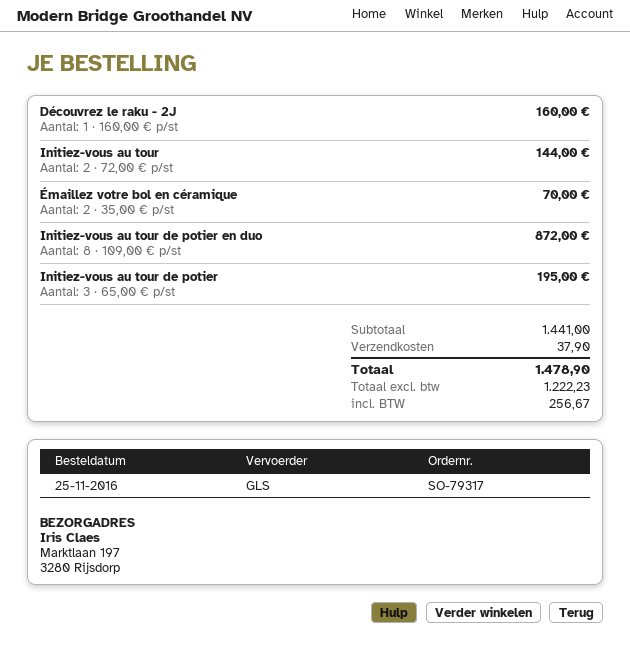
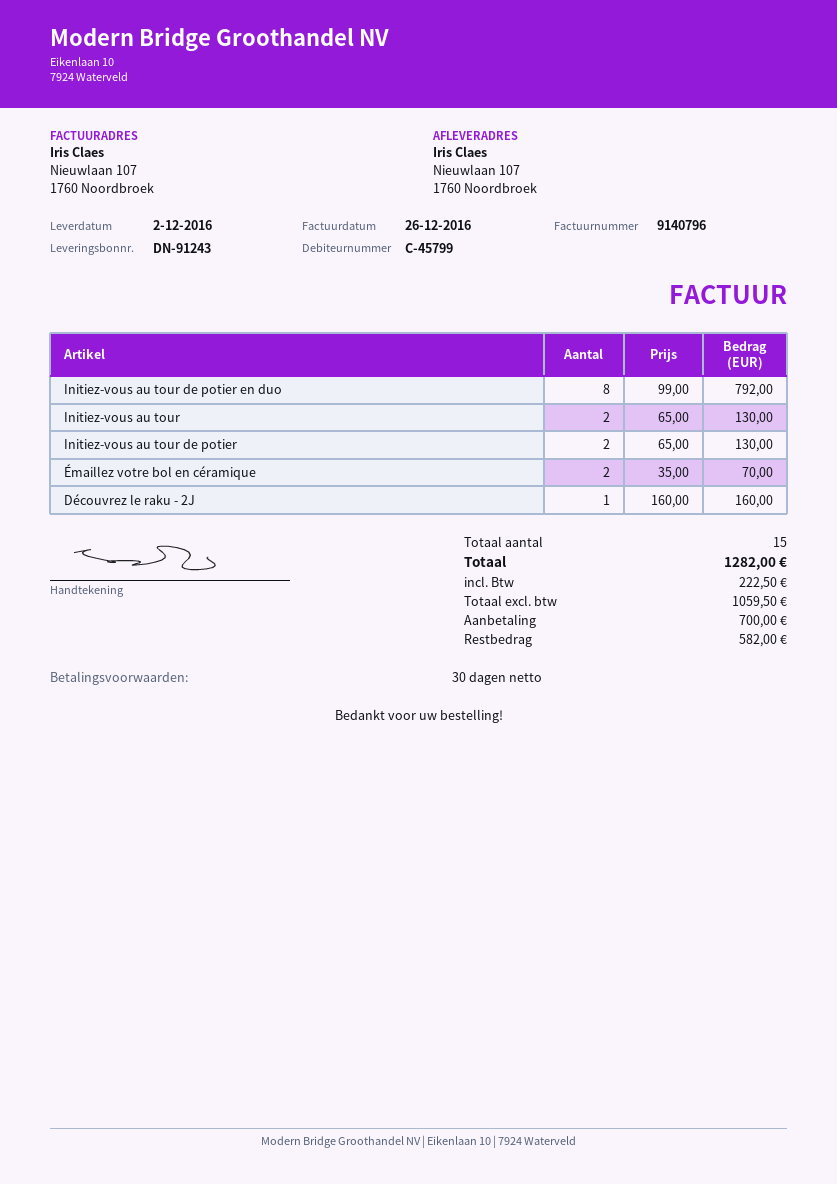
ship to: Marktlaan 197, 3280 Rijsdorp -> Nieuwlaan 107, 1760 Noordbroek
Initiez-vous au tour: 2 x 72.00 = 144.00 -> 2 x 65.00 = 130.00
Initiez-vous au tour de potier en duo: 8 x 109.00 = 872.00 -> 8 x 99.00 = 792.00
Initiez-vous au tour de potier: 3 x 65.00 = 195.00 -> 2 x 65.00 = 130.00
shipping: 37.90 -> none
net: 1222.23 -> 1059.50
tax: 256.67 -> 222.50
total: 1478.90 -> 1282.00

